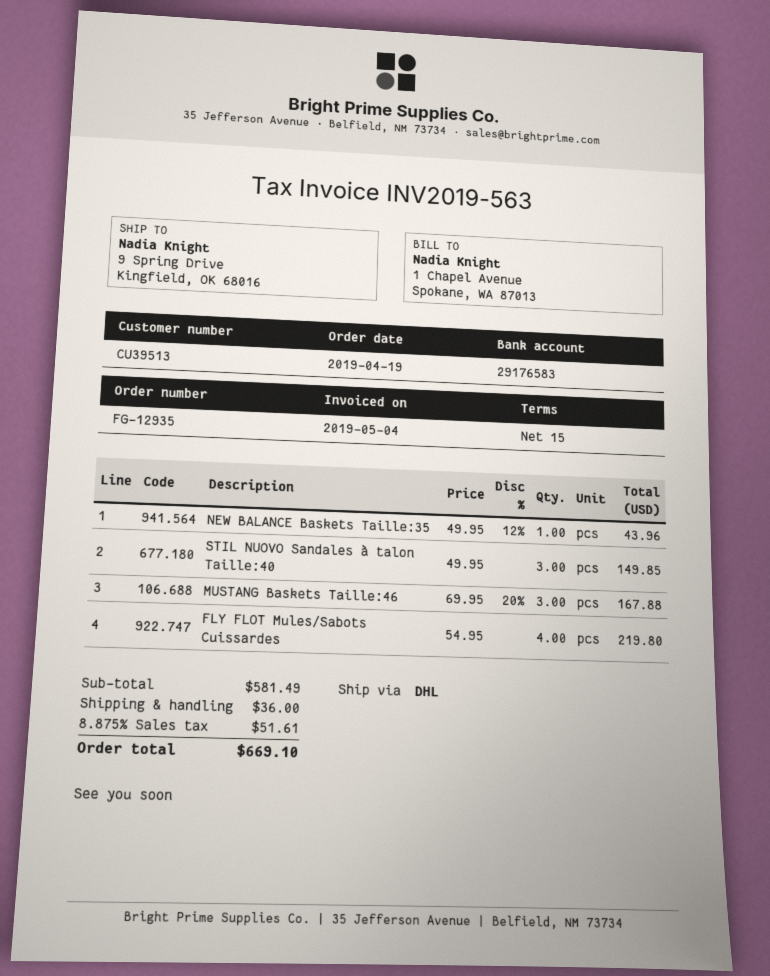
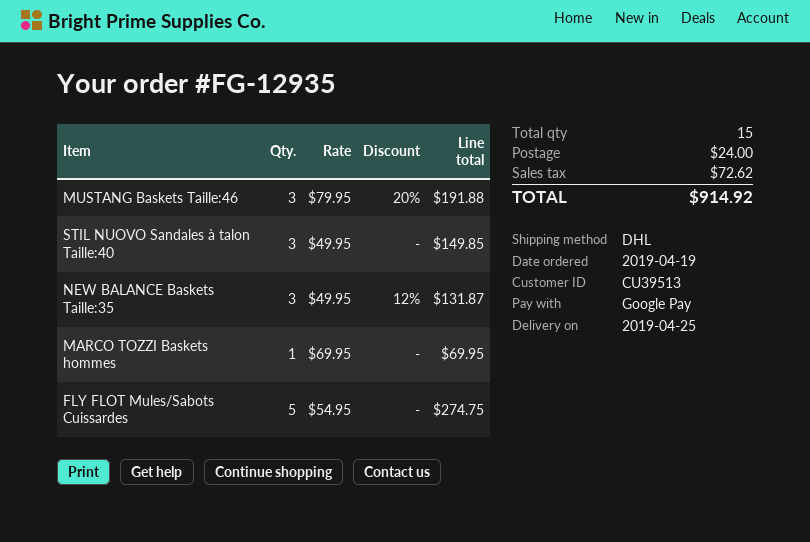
NEW BALANCE Baskets Taille:35: 1 x 49.95 - 12% = 43.96 -> 3 x 49.95 - 12% = 131.87
MUSTANG Baskets Taille:46: 3 x 69.95 - 20% = 167.88 -> 3 x 79.95 - 20% = 191.88
FLY FLOT Mules/Sabots Cuissardes: 4 x 54.95 = 219.80 -> 5 x 54.95 = 274.75
MARCO TOZZI Baskets hommes: none -> 1 x 69.95 = 69.95
shipping: 36.00 -> 24.00
tax: 51.61 -> 72.62
total: 669.10 -> 914.92

